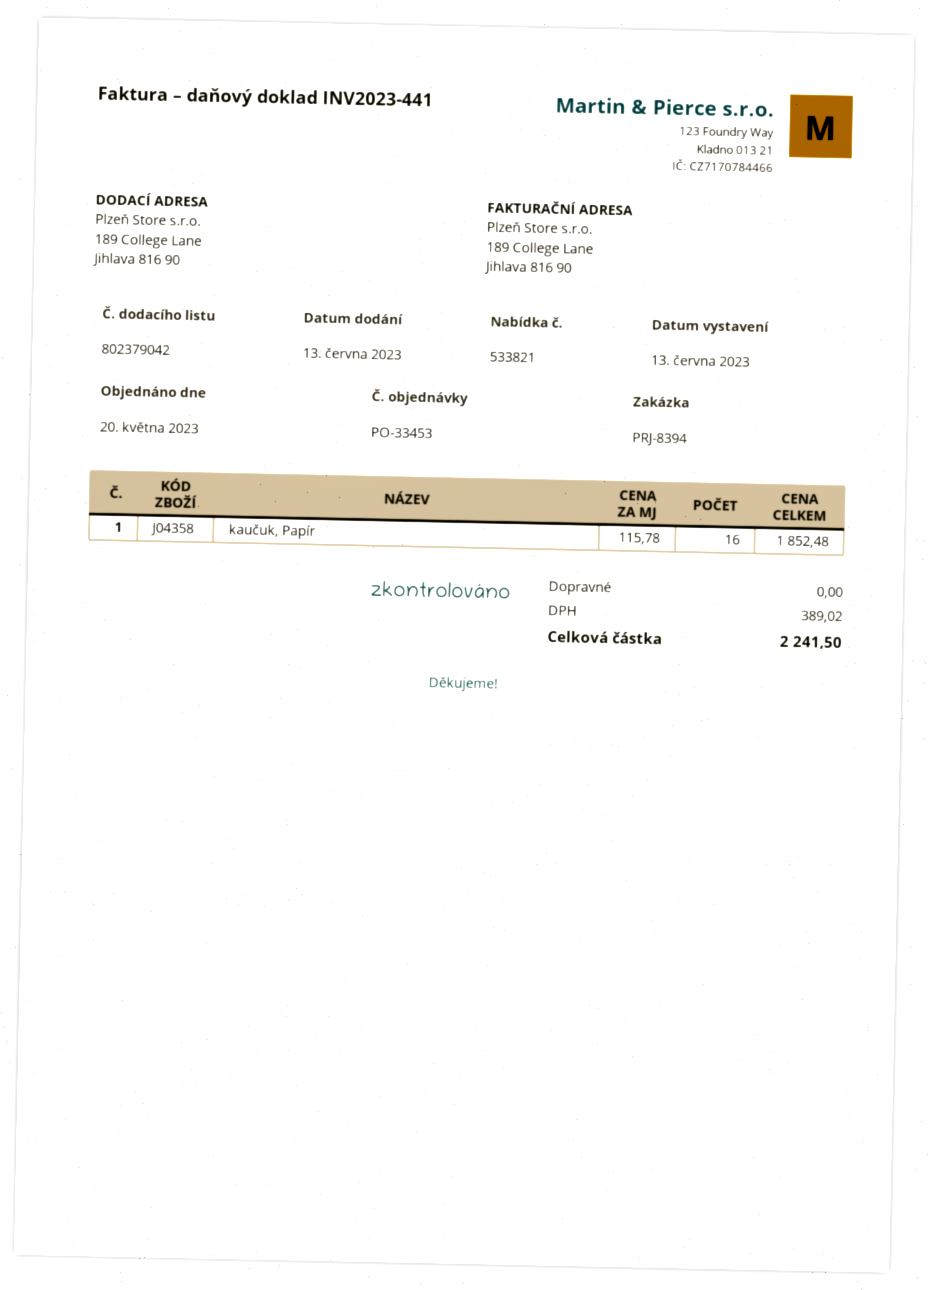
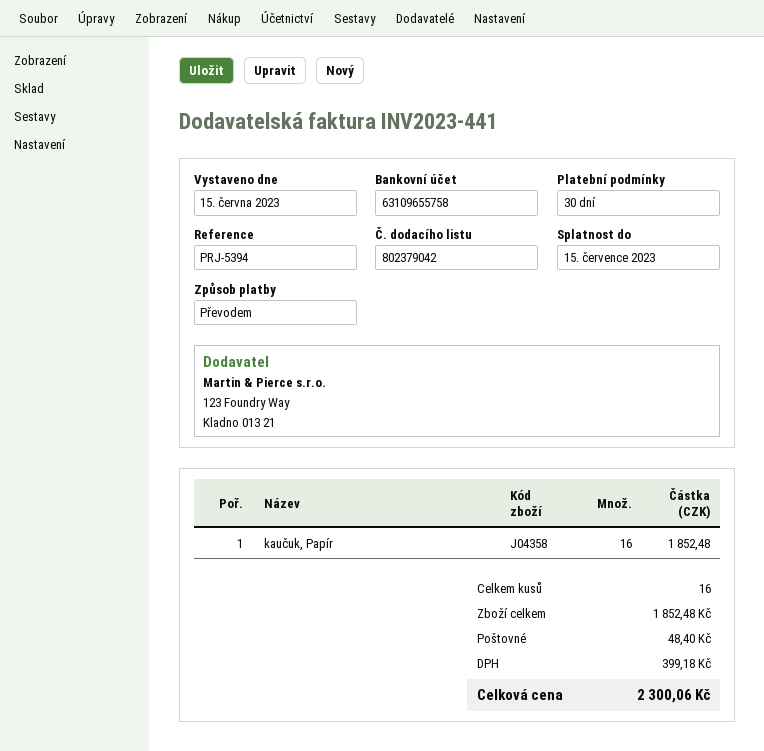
invoice date: 2023-06-13 -> 2023-06-15
reference: PRJ-8394 -> PRJ-5394
shipping: 0.00 -> 48.40
tax: 389.02 -> 399.18
total: 2241.50 -> 2300.06

